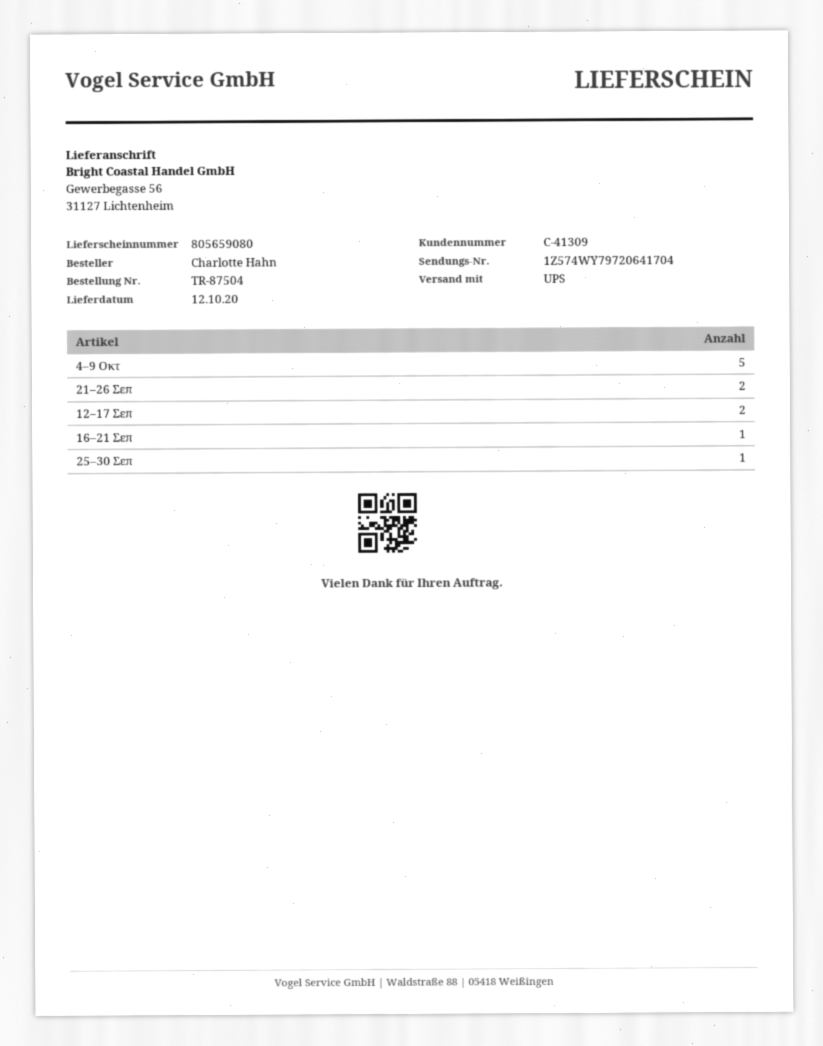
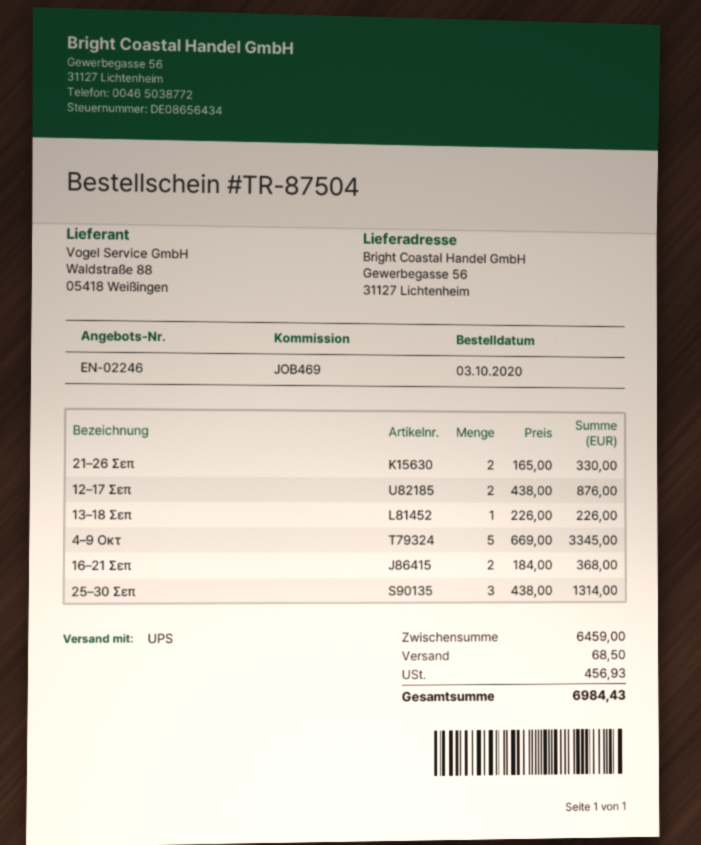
16–21 Σεπ: 1 -> 2
25–30 Σεπ: 1 -> 3
13–18 Σεπ: none -> 1

